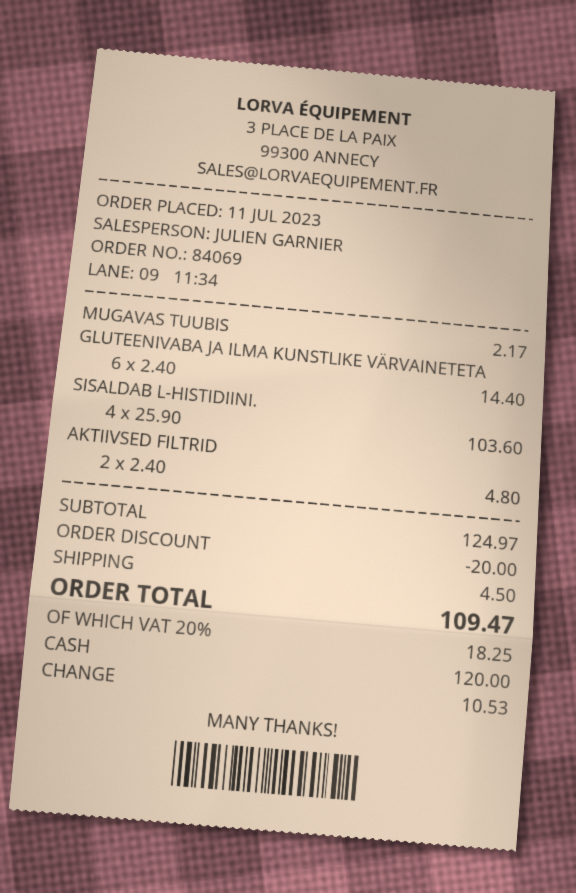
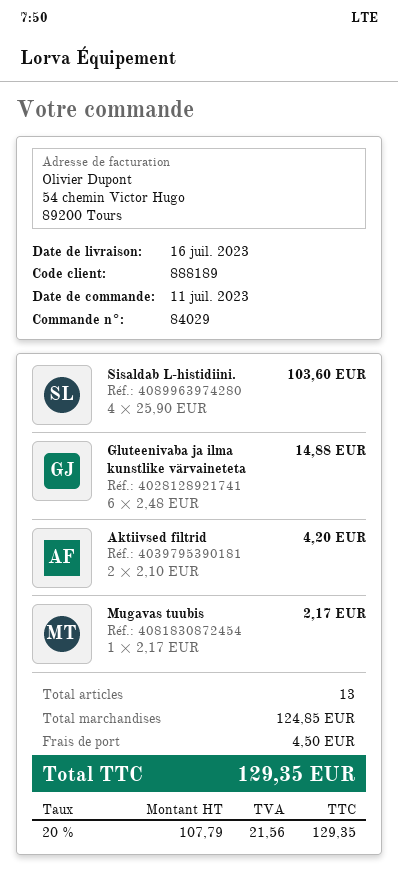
order number: 84069 -> 84029
GLUTEENIVABA JA ILMA KUNSTLIKE VÄRVAINETETA: 6 x 2.40 = 14.40 -> 6 x 2.48 = 14.88
AKTIIVSED FILTRID: 2 x 2.40 = 4.80 -> 2 x 2.10 = 4.20
subtotal: 124.97 -> 124.85
discount: 20.00 -> none
tax: 20% = 18.25 -> 20% = 21.56
total: 109.47 -> 129.35

